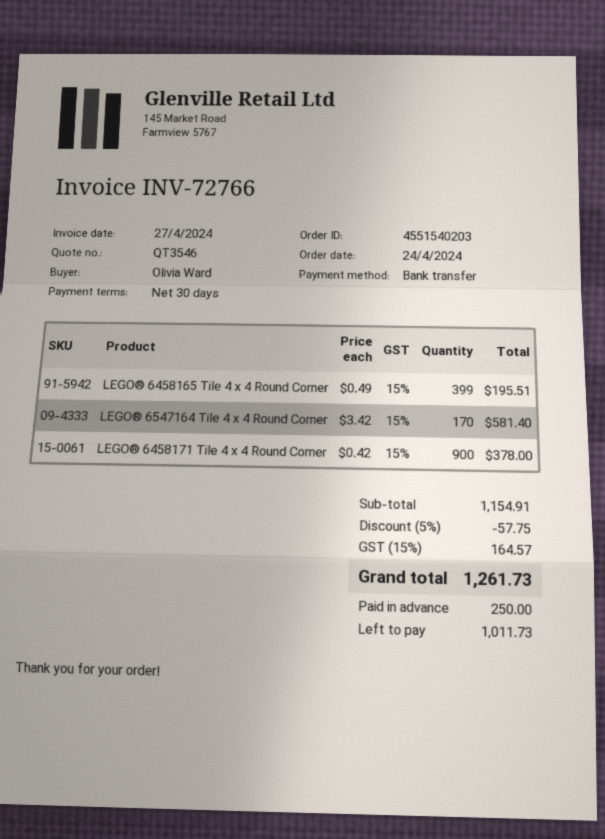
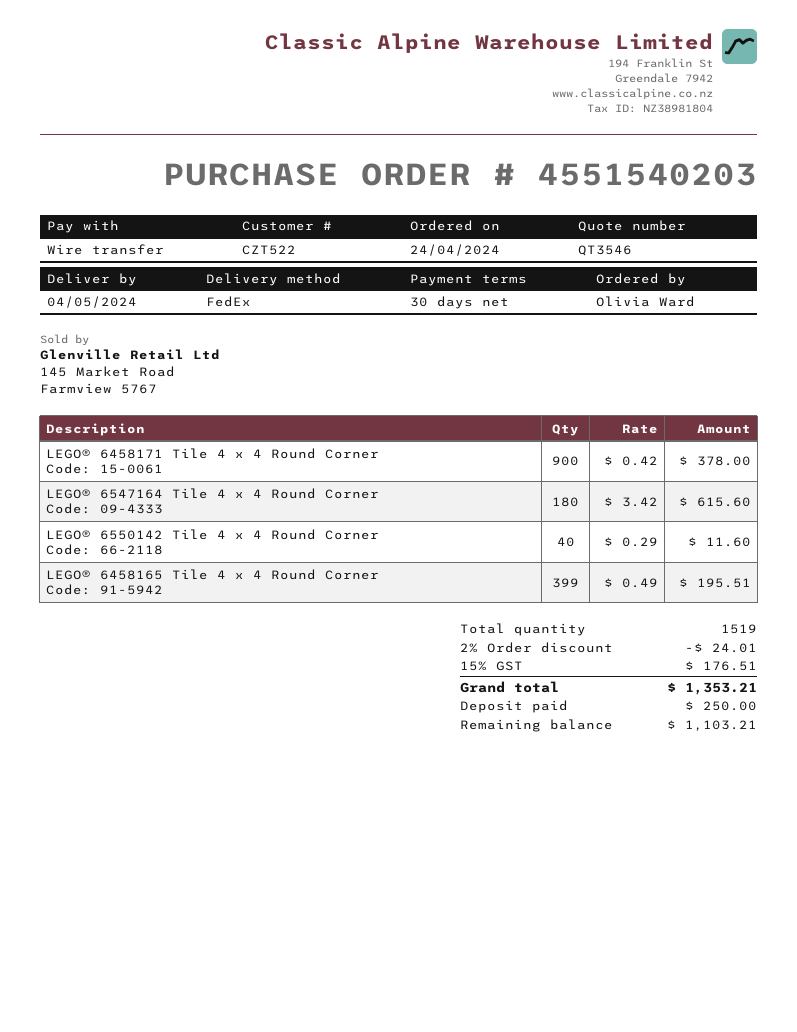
LEGO® 6547164 Tile 4 x 4 Round Corner: 170 x 3.42 = 581.40 -> 180 x 3.42 = 615.60
LEGO® 6550142 Tile 4 x 4 Round Corner: none -> 40 x 0.29 = 11.60
discount: 5% = 57.75 -> 2% = 24.01
tax: 15% = 164.57 -> 15% = 176.51
total: 1261.73 -> 1353.21
balance: 1011.73 -> 1103.21

